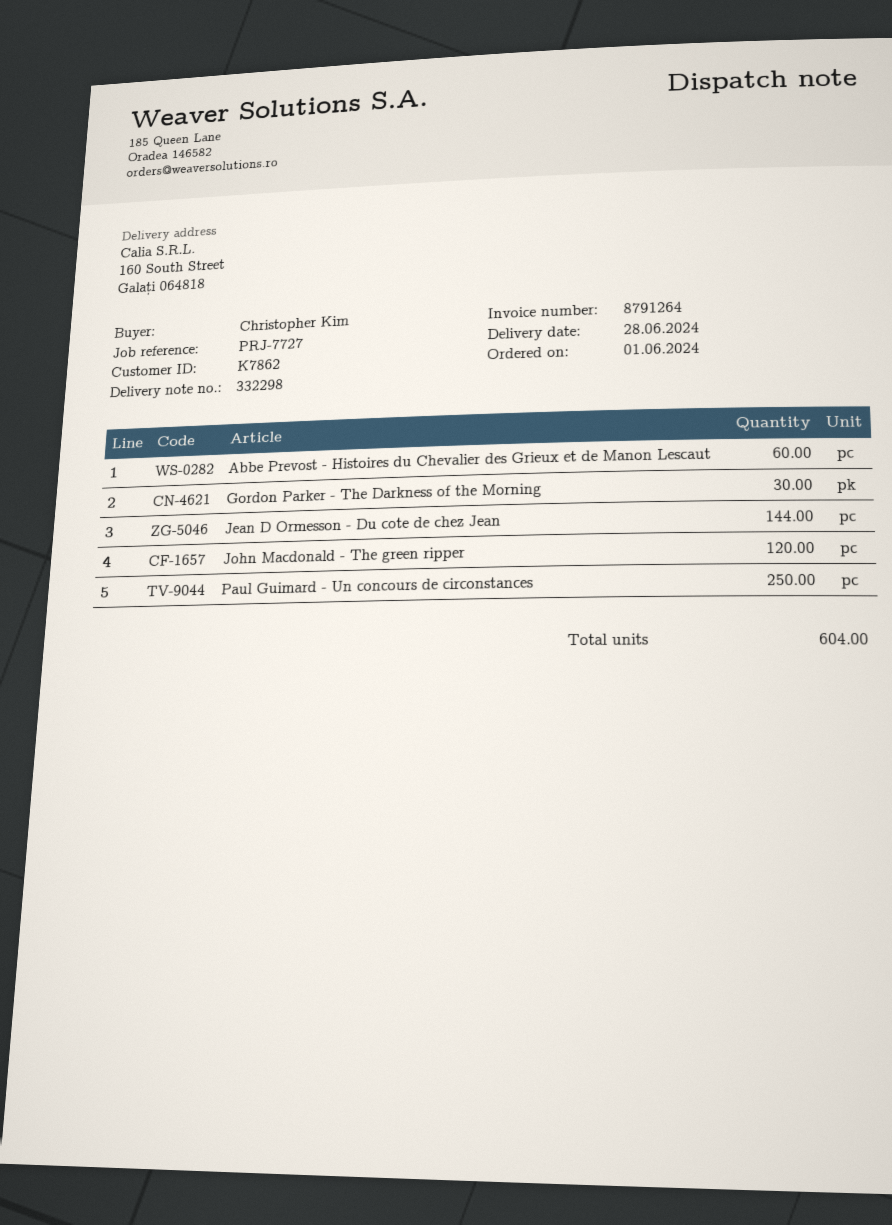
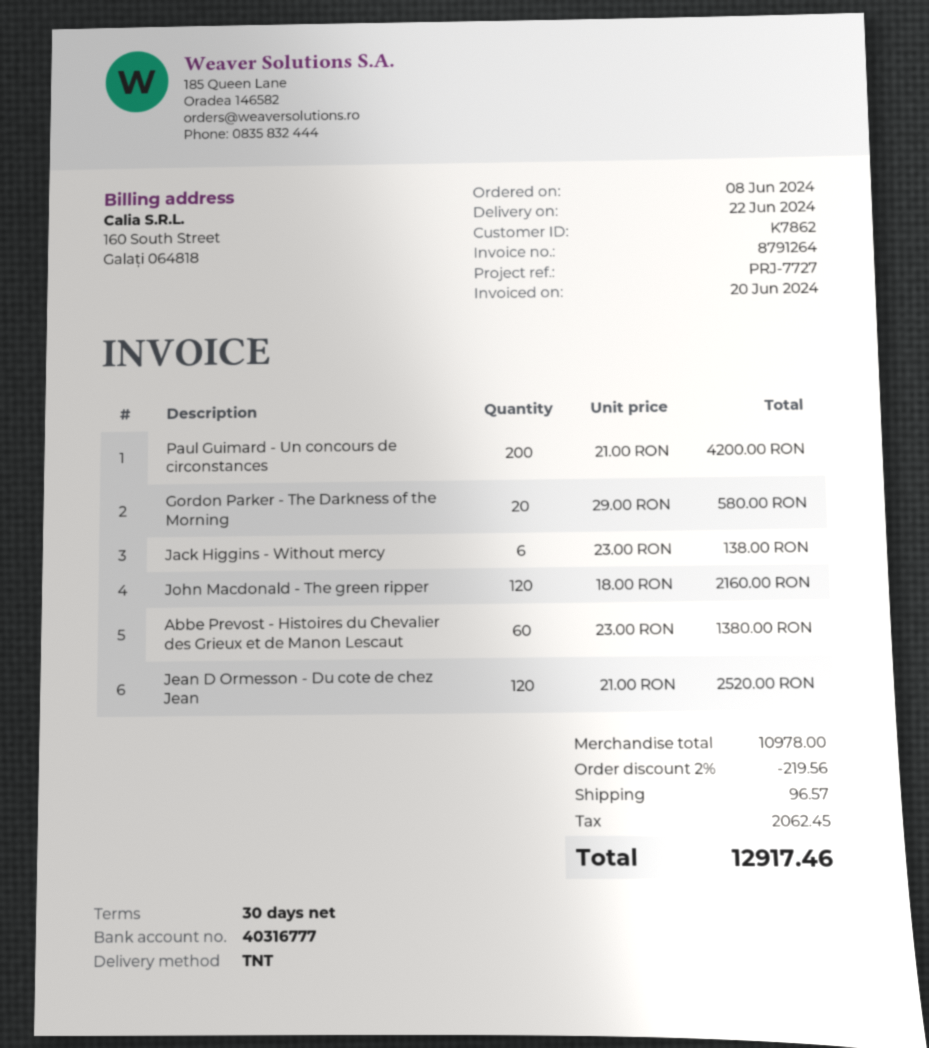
order date: 2024-06-01 -> 2024-06-08
delivery date: 2024-06-28 -> 2024-06-22
Gordon Parker - The Darkness of the Morning: 30 -> 20
Jean D Ormesson - Du cote de chez Jean: 144 -> 120
Paul Guimard - Un concours de circonstances: 250 -> 200
Jack Higgins - Without mercy: none -> 6

